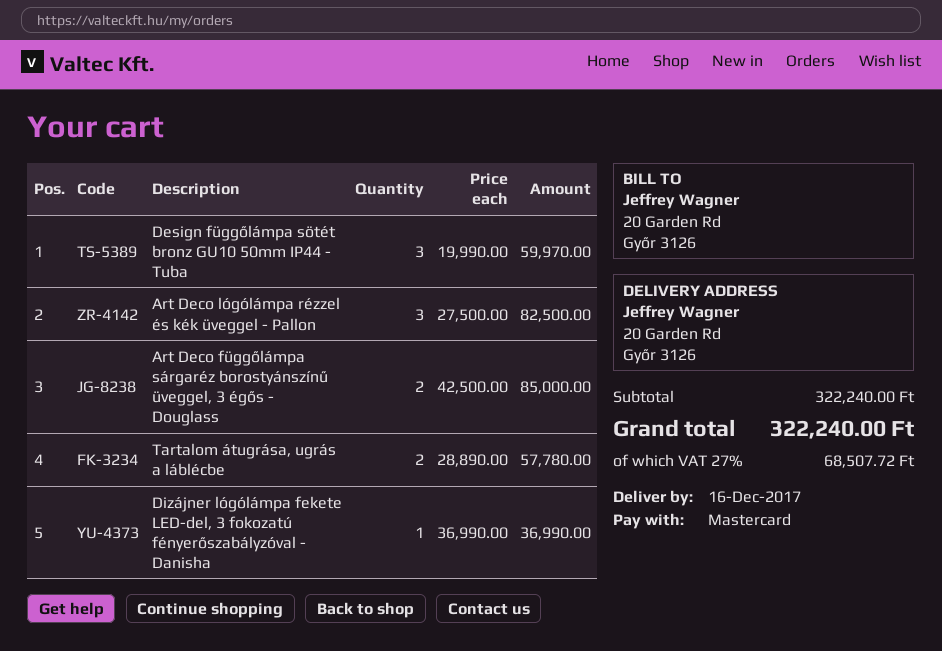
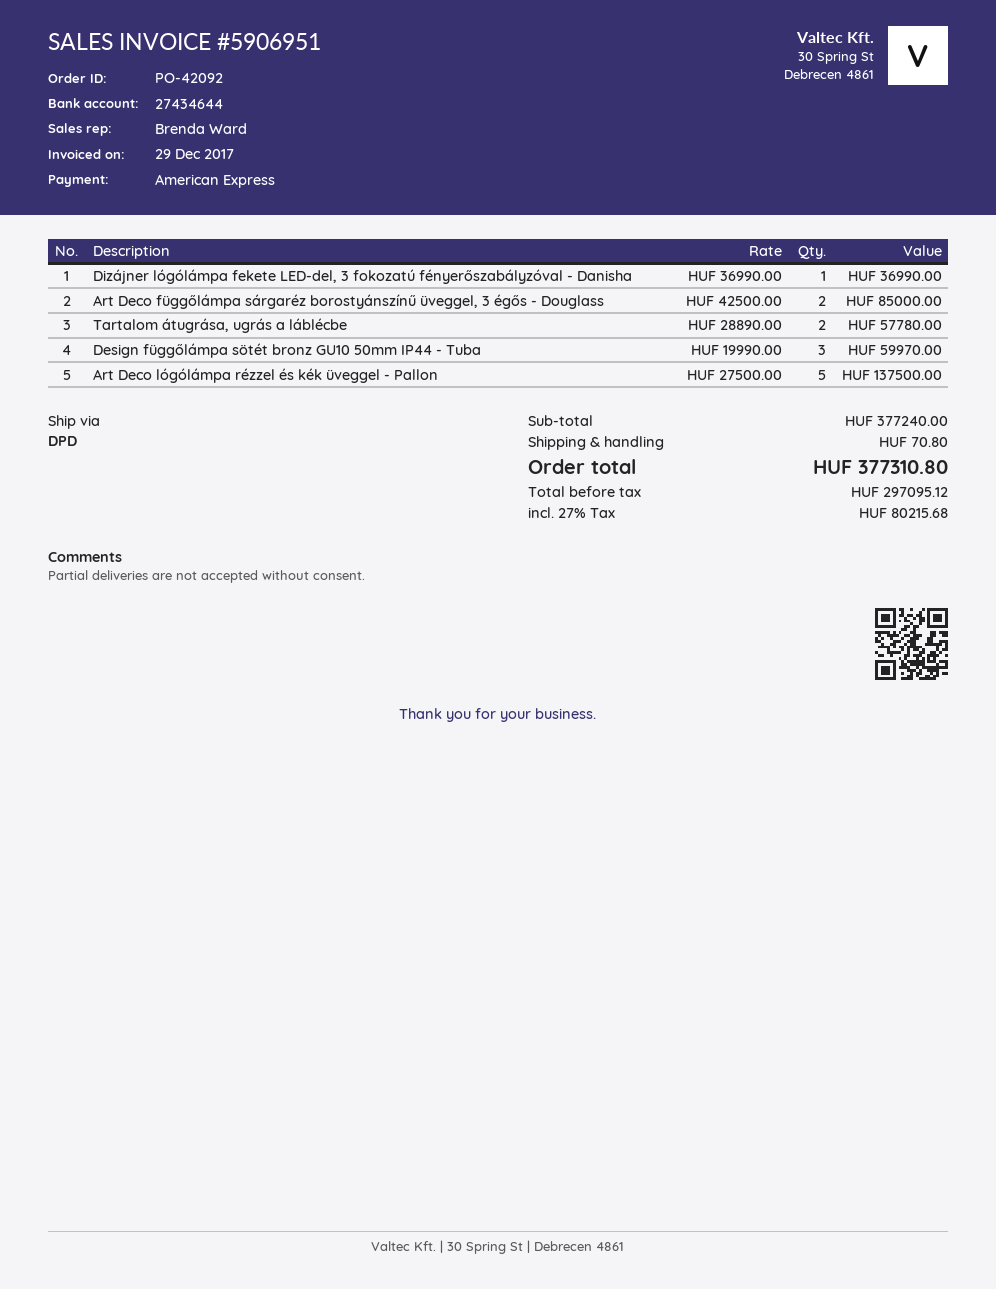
payment method: Mastercard -> American Express
Art Deco lógólámpa rézzel és kék üveggel - Pallon: 3 x 27500.00 = 82500.00 -> 5 x 27500.00 = 137500.00
subtotal: 322240.00 -> 377240.00
shipping: none -> 70.80
tax: 27% = 68507.72 -> 27% = 80215.68
total: 322240.00 -> 377310.80

